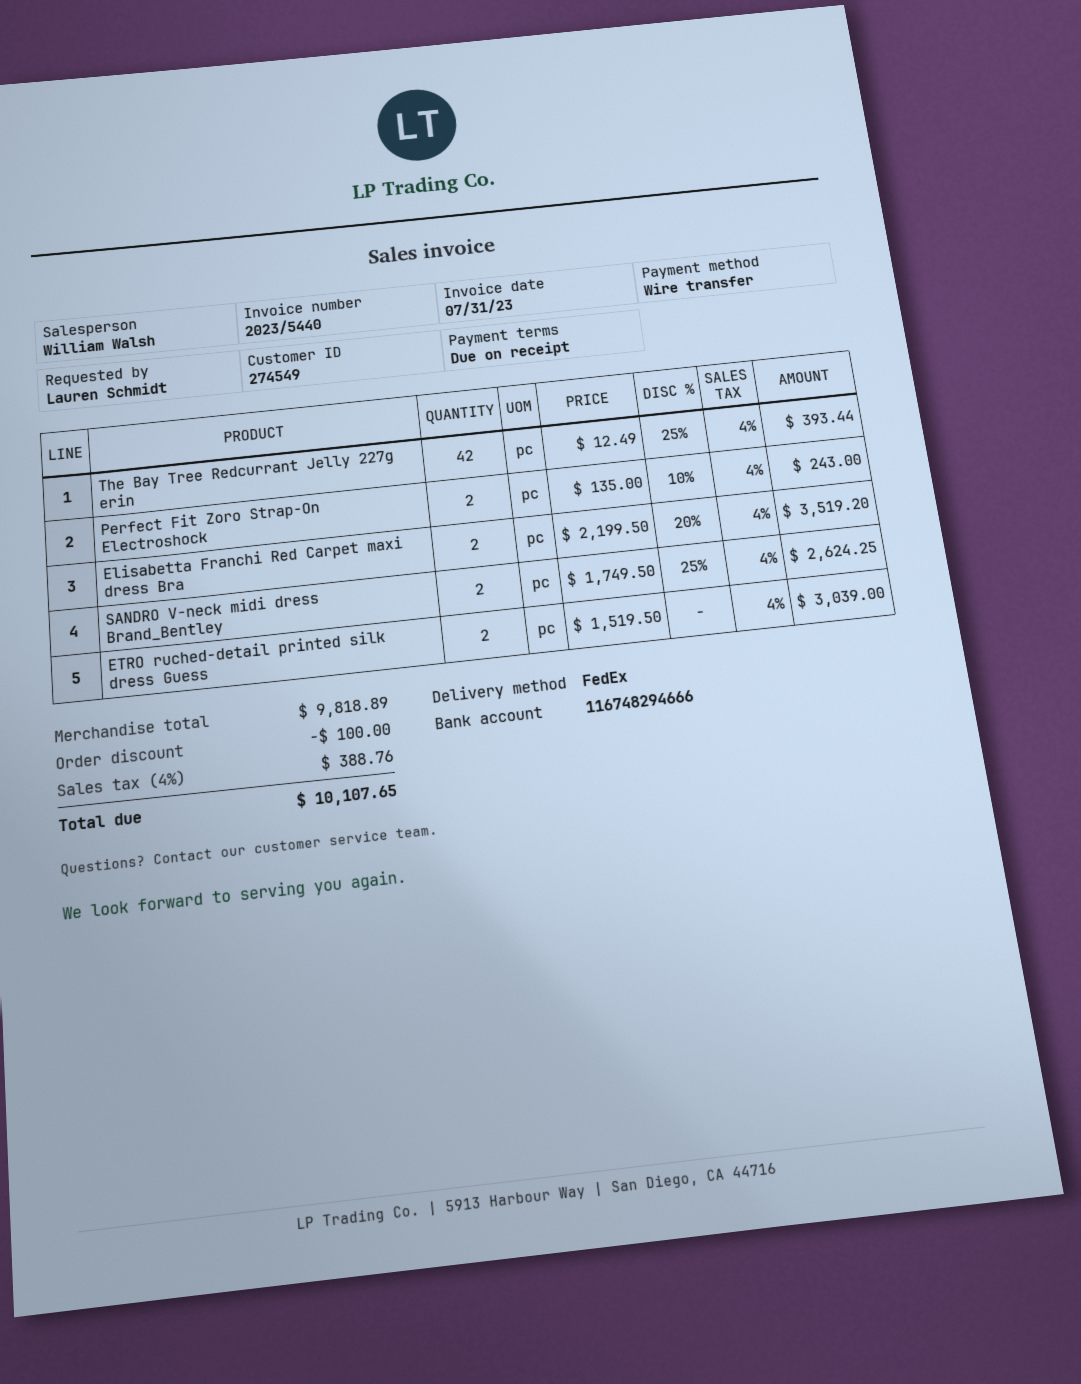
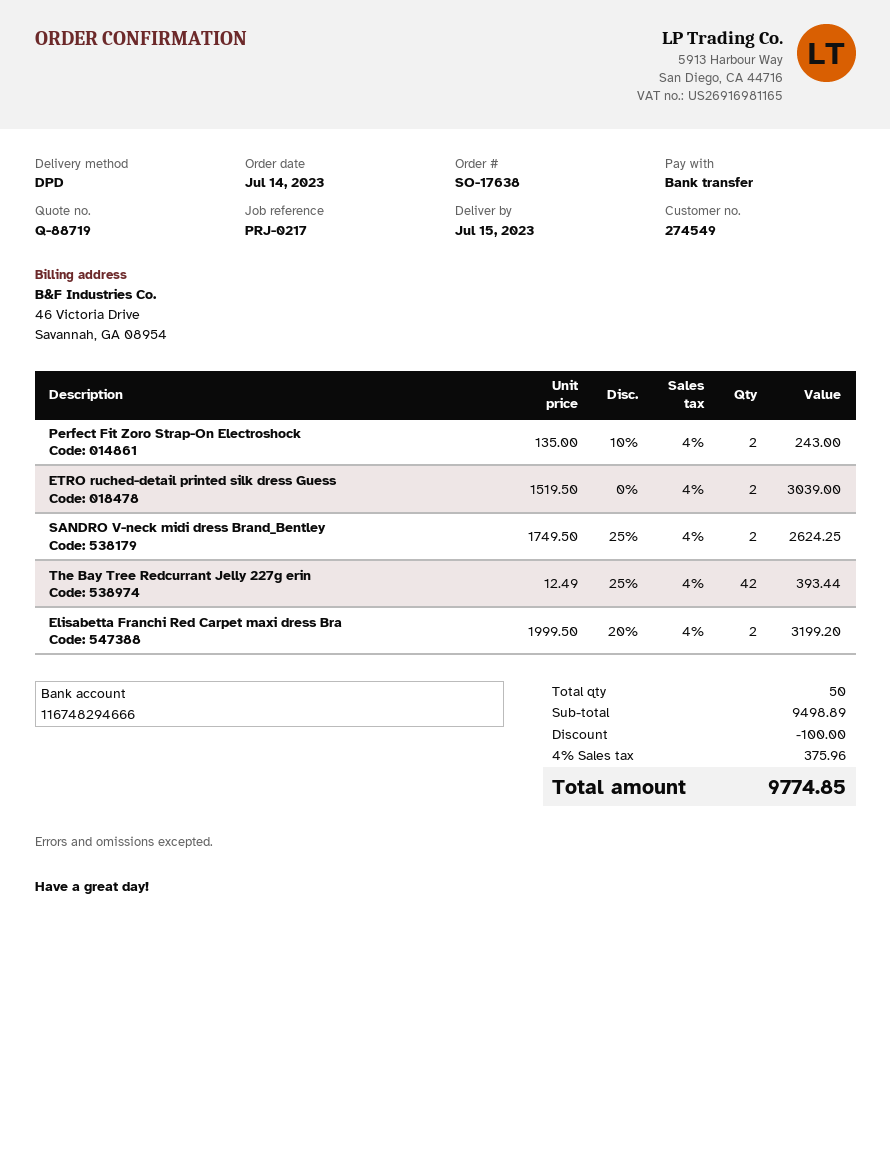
shipping method: FedEx -> DPD
Elisabetta Franchi Red Carpet maxi dress Bra: 2 x 2199.50 - 20% = 3519.20 -> 2 x 1999.50 - 20% = 3199.20
subtotal: 9818.89 -> 9498.89
tax: 4% = 388.76 -> 4% = 375.96
total: 10107.65 -> 9774.85

